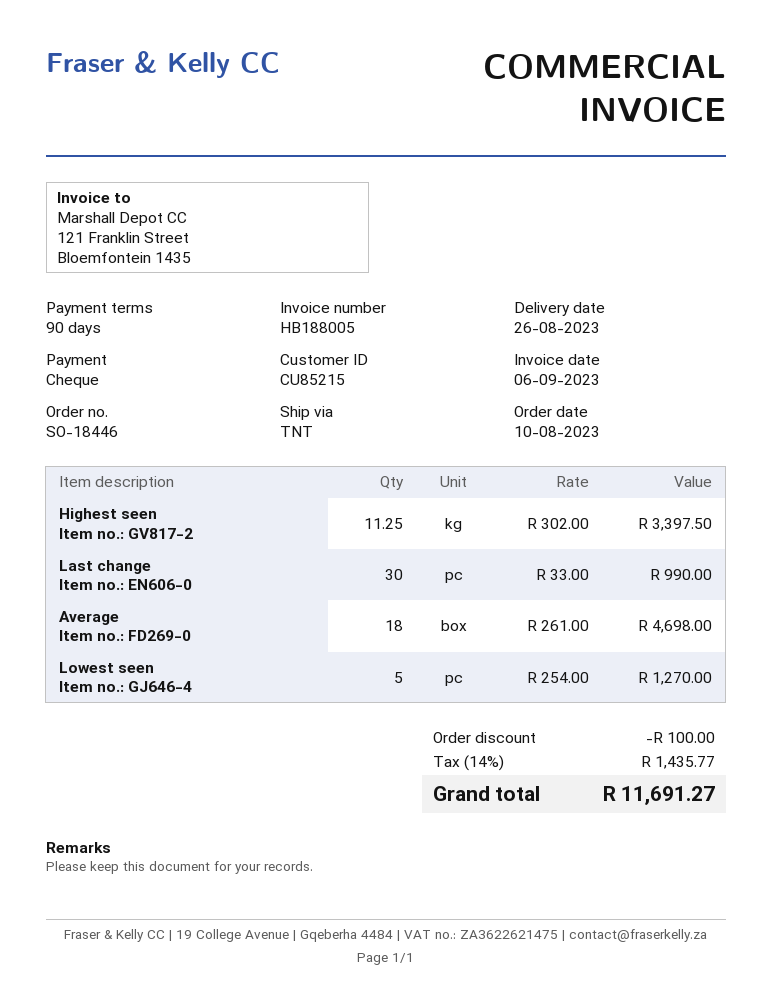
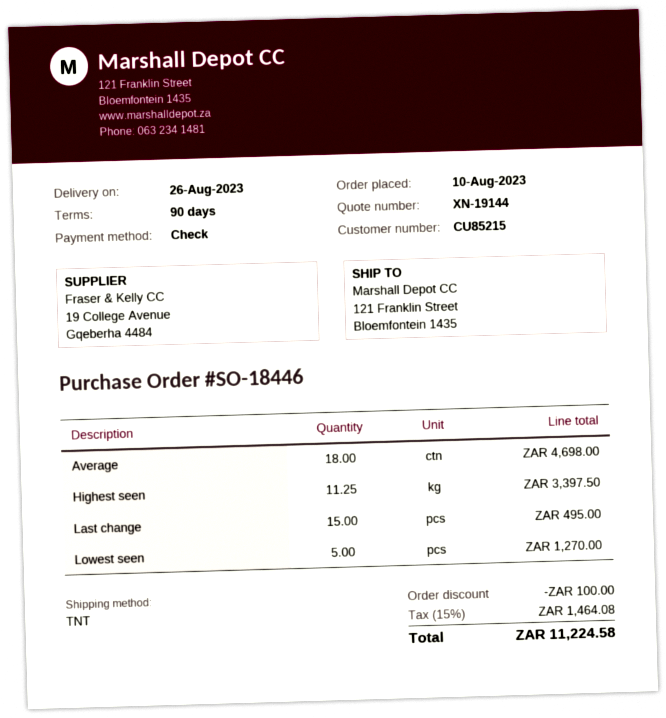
Last change: 30 for 990.00 -> 15 for 495.00
tax: 14% = 1435.77 -> 15% = 1464.08
total: 11691.27 -> 11224.58

